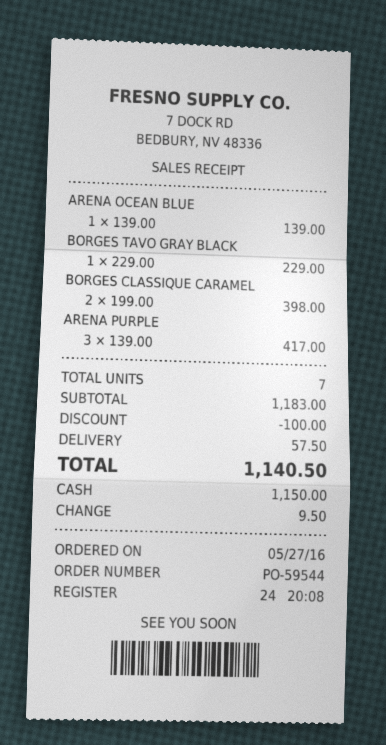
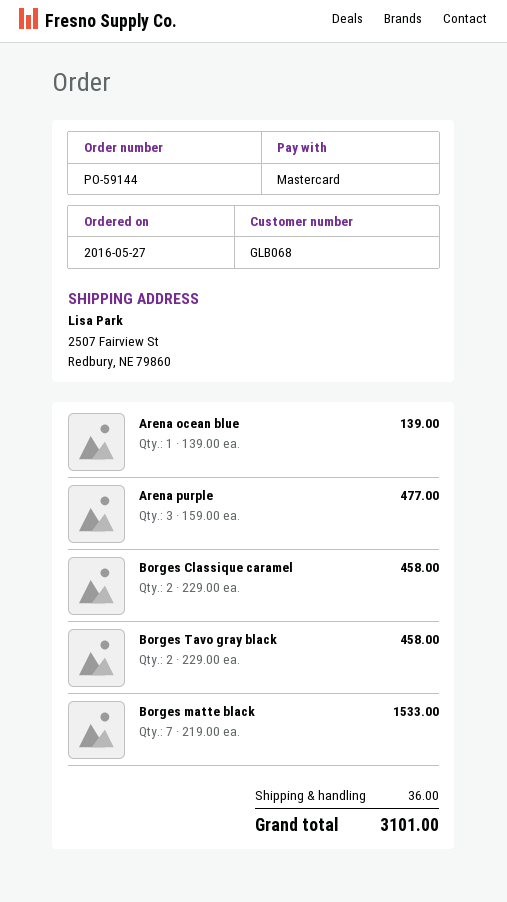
order number: PO-59544 -> PO-59144
payment method: cash -> Mastercard
BORGES TAVO GRAY BLACK: 1 x 229.00 = 229.00 -> 2 x 229.00 = 458.00
BORGES CLASSIQUE CARAMEL: 2 x 199.00 = 398.00 -> 2 x 229.00 = 458.00
ARENA PURPLE: 3 x 139.00 = 417.00 -> 3 x 159.00 = 477.00
Borges matte black: none -> 7 x 219.00 = 1533.00
discount: 100.00 -> none
shipping: 57.50 -> 36.00
total: 1140.50 -> 3101.00

